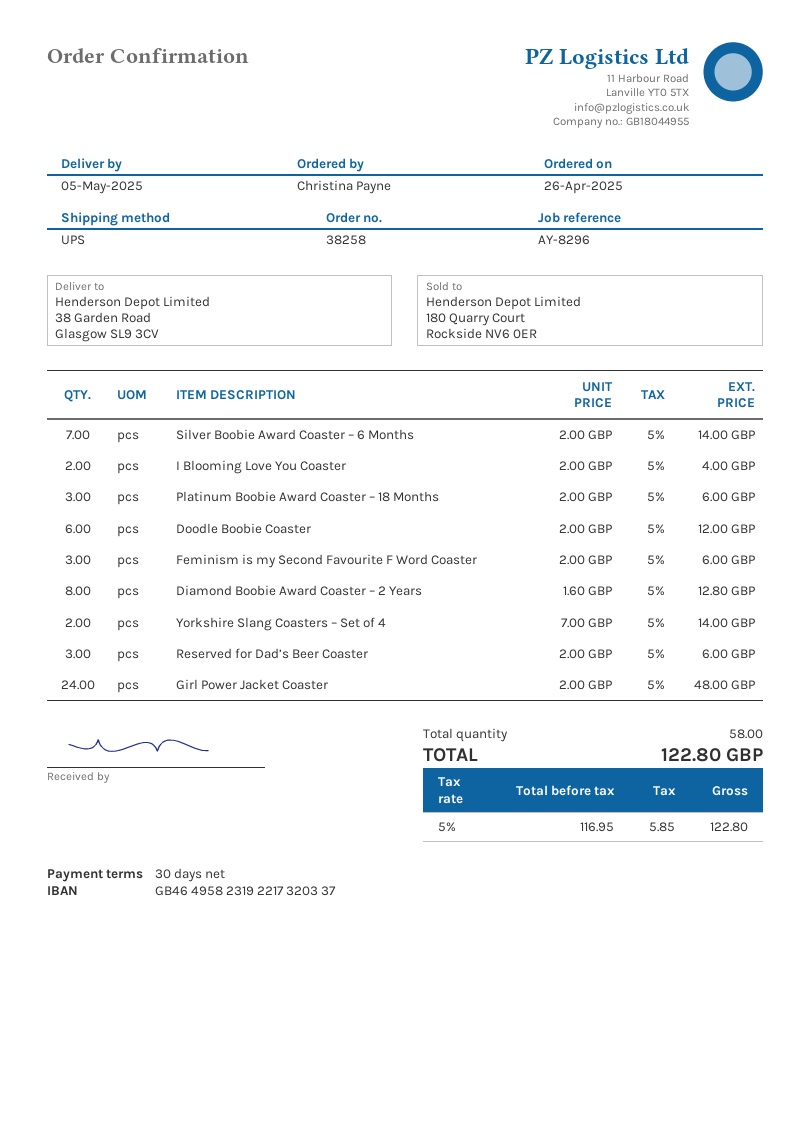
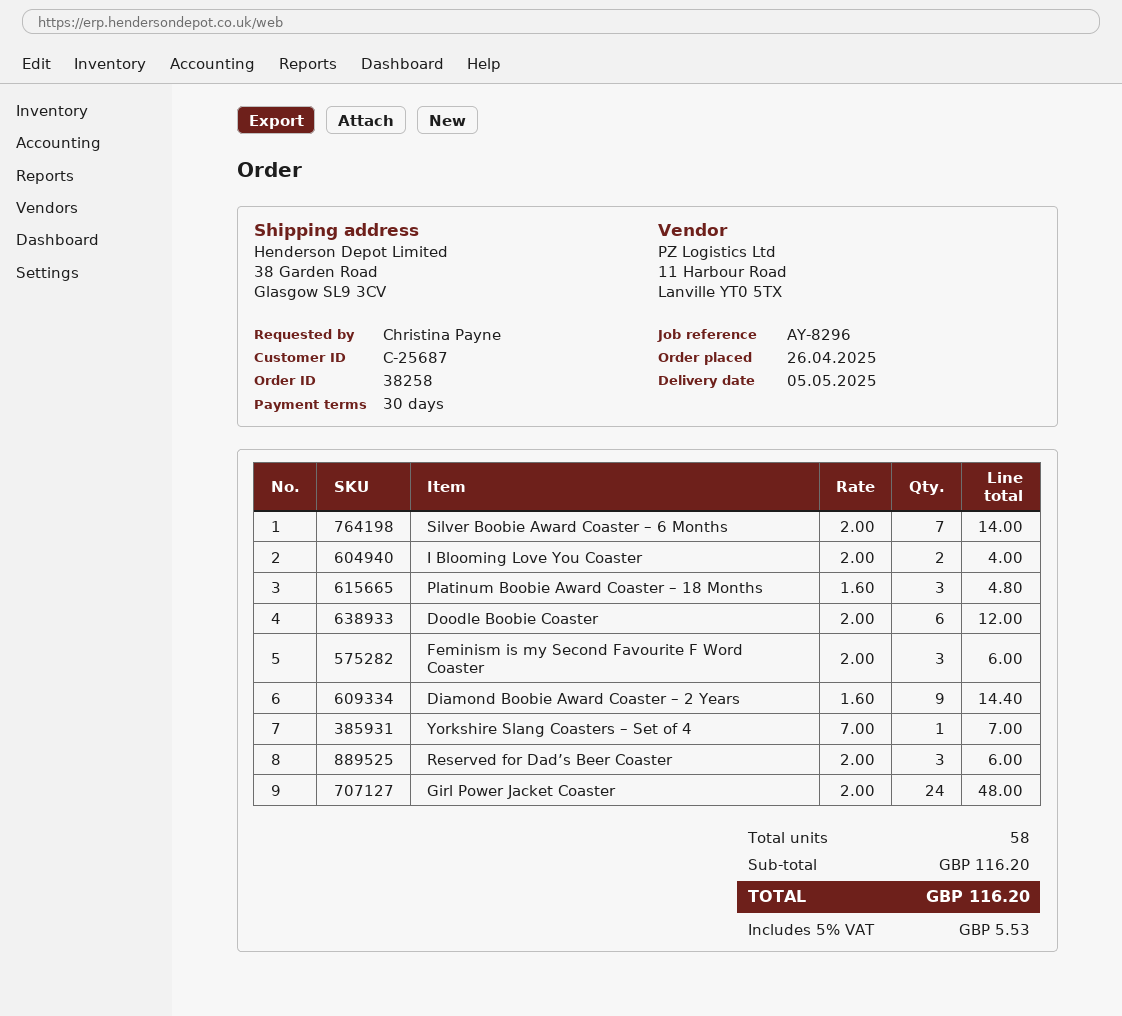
Platinum Boobie Award Coaster – 18 Months: 3 x 2.00 = 6.00 -> 3 x 1.60 = 4.80
Diamond Boobie Award Coaster – 2 Years: 8 x 1.60 = 12.80 -> 9 x 1.60 = 14.40
Yorkshire Slang Coasters – Set of 4: 2 x 7.00 = 14.00 -> 1 x 7.00 = 7.00
tax: 5% = 5.85 -> 5% = 5.53
total: 122.80 -> 116.20

